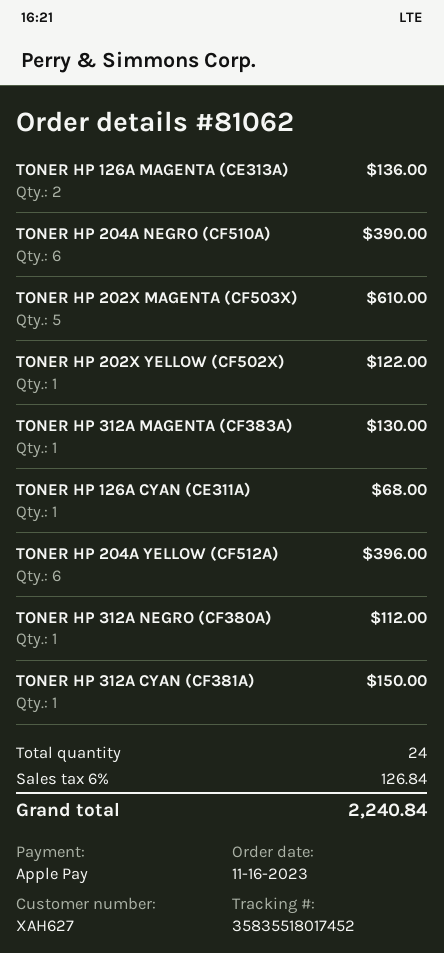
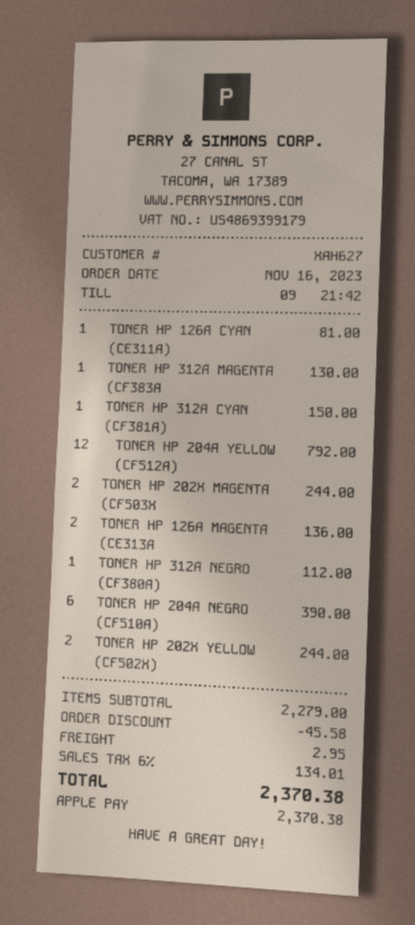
TONER HP 202X MAGENTA (CF503X): 5 for 610.00 -> 2 for 244.00
TONER HP 202X YELLOW (CF502X): 1 for 122.00 -> 2 for 244.00
TONER HP 126A CYAN (CE311A): 1 for 68.00 -> 1 for 81.00
TONER HP 204A YELLOW (CF512A): 6 for 396.00 -> 12 for 792.00
discount: none -> 45.58
shipping: none -> 2.95
tax: 6% = 126.84 -> 6% = 134.01
total: 2240.84 -> 2370.38

